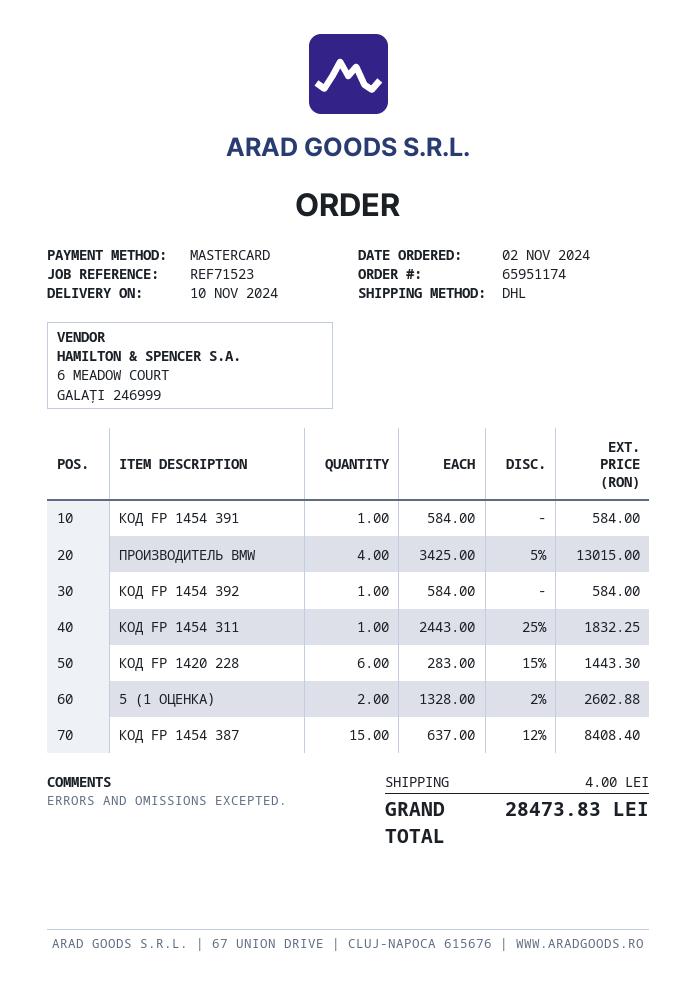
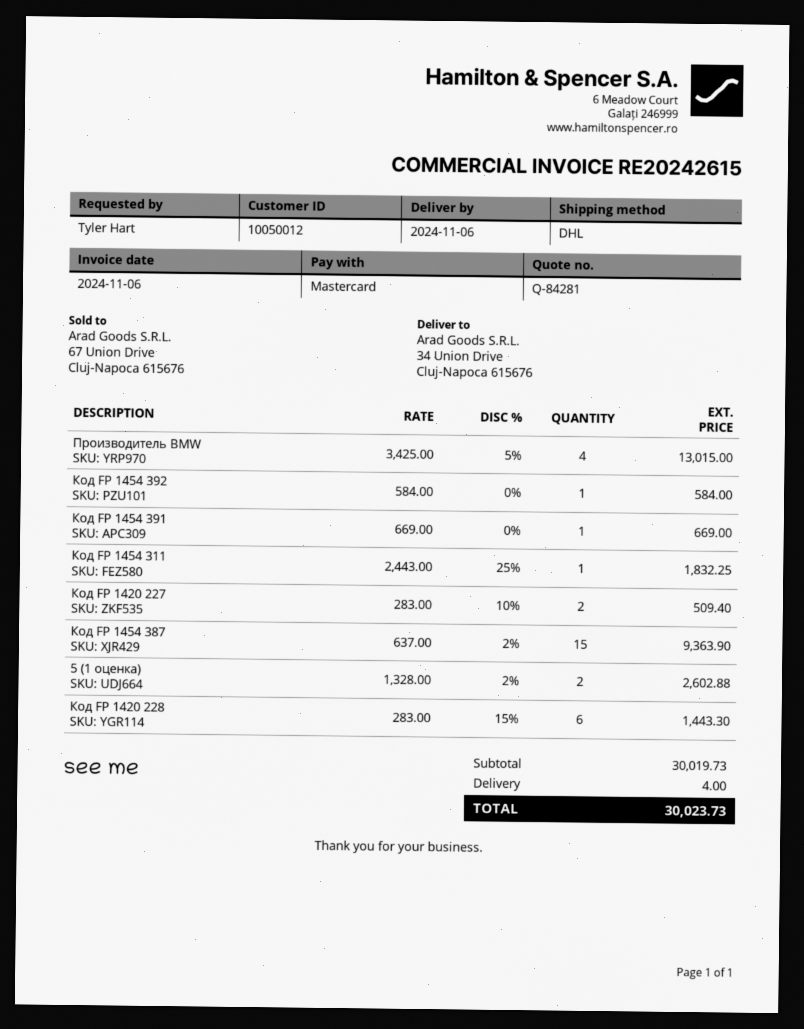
delivery date: 2024-11-10 -> 2024-11-06
КОД FP 1454 391: 1 x 584.00 = 584.00 -> 1 x 669.00 = 669.00
КОД FP 1454 387: 15 x 637.00 - 12% = 8408.40 -> 15 x 637.00 - 2% = 9363.90
Код FP 1420 227: none -> 2 x 283.00 - 10% = 509.40
total: 28473.83 -> 30023.73

